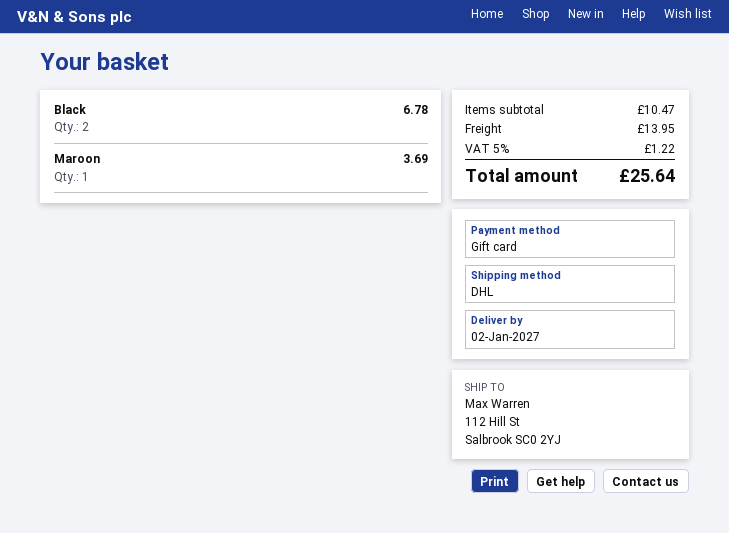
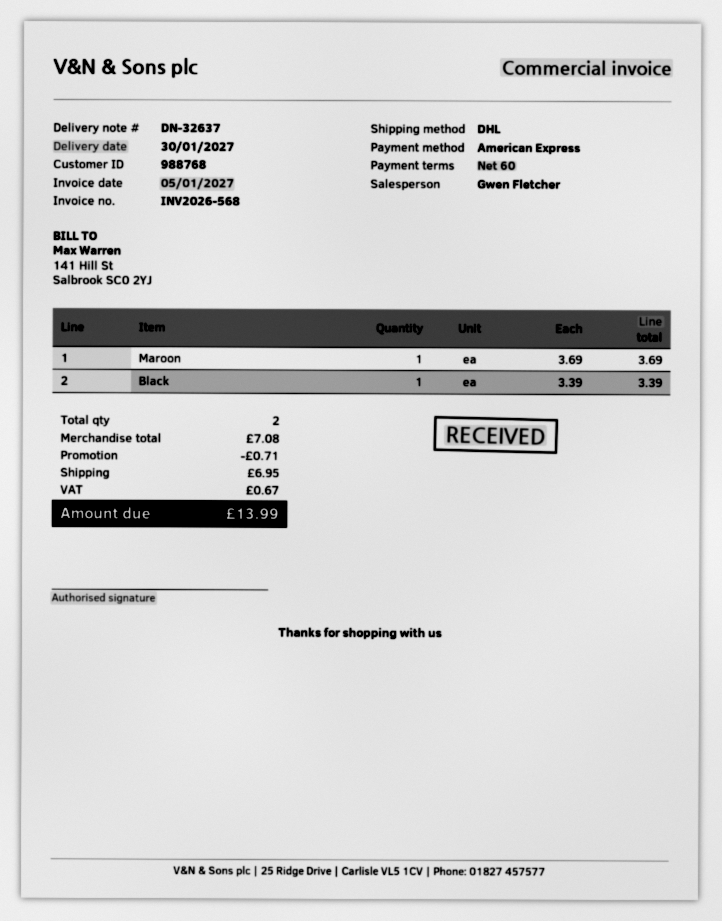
delivery date: 2027-01-02 -> 2027-01-30
payment method: gift card -> American Express
Black: 2 for 6.78 -> 1 for 3.39
subtotal: 10.47 -> 7.08
discount: none -> 0.71
shipping: 13.95 -> 6.95
tax: 1.22 -> 0.67
total: 25.64 -> 13.99

